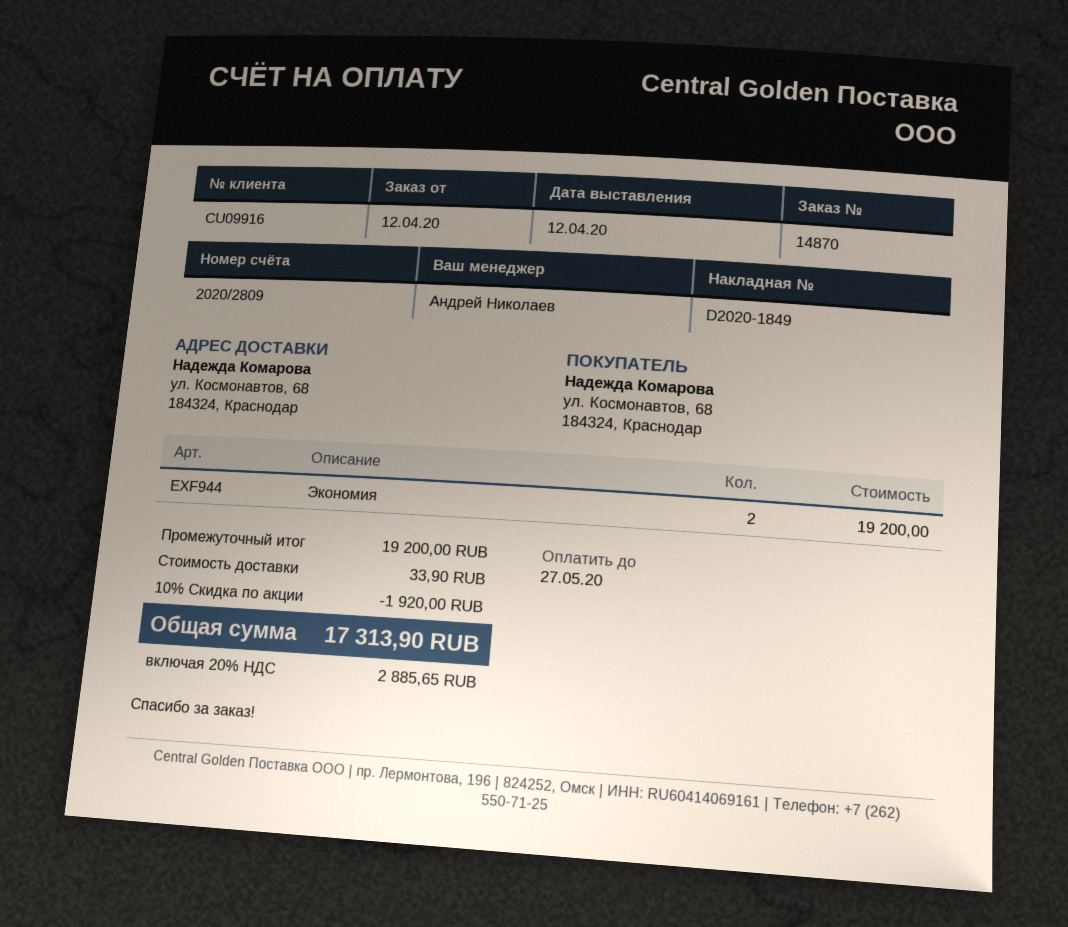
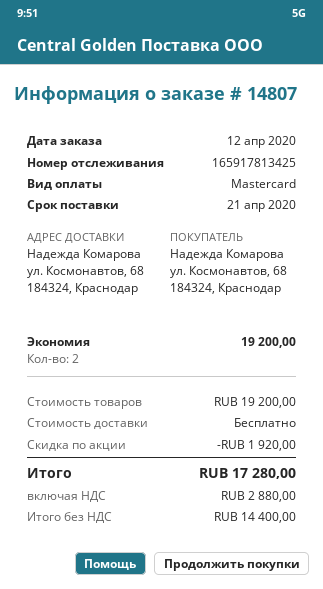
order number: 14870 -> 14807
shipping: 33.90 -> 0.00
tax: 2885.65 -> 2880.00
total: 17313.90 -> 17280.00

